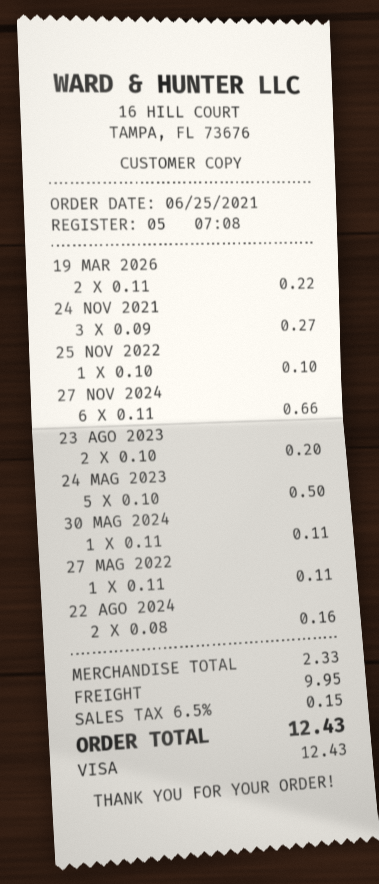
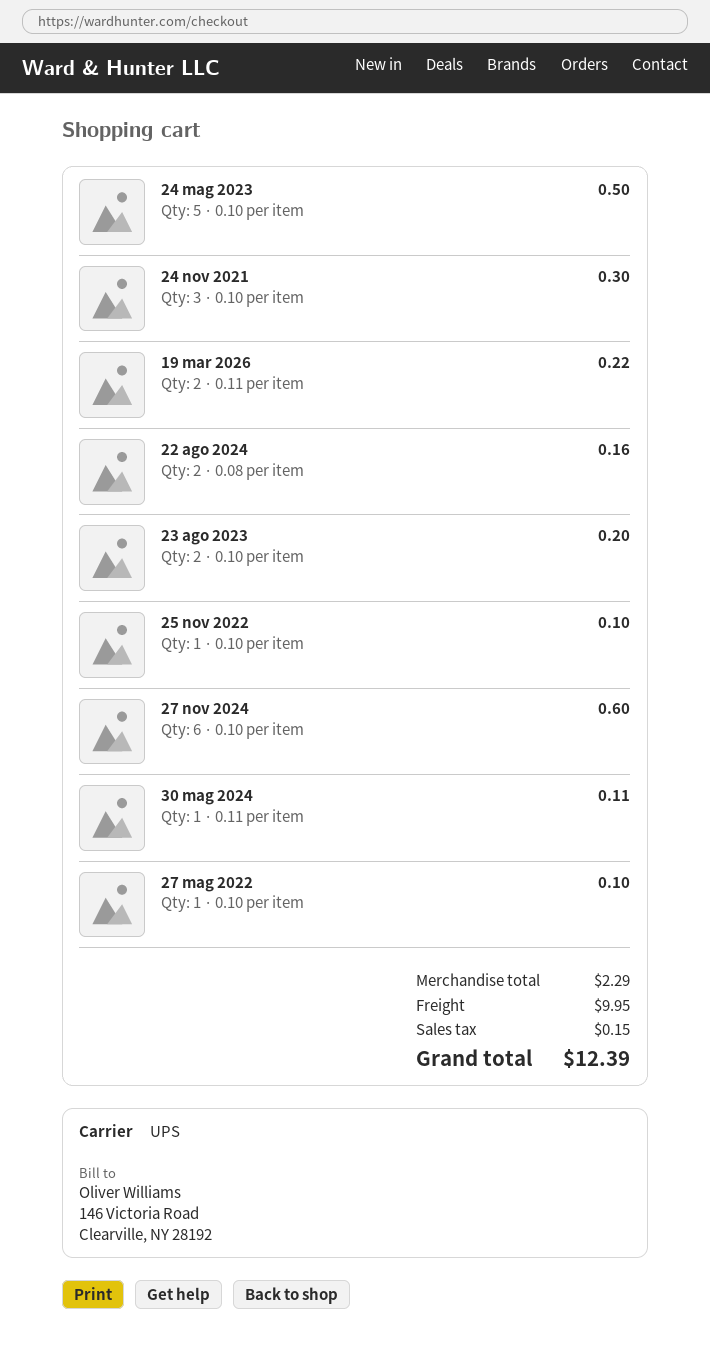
24 NOV 2021: 3 x 0.09 = 0.27 -> 3 x 0.10 = 0.30
27 NOV 2024: 6 x 0.11 = 0.66 -> 6 x 0.10 = 0.60
27 MAG 2022: 1 x 0.11 = 0.11 -> 1 x 0.10 = 0.10
subtotal: 2.33 -> 2.29
total: 12.43 -> 12.39

